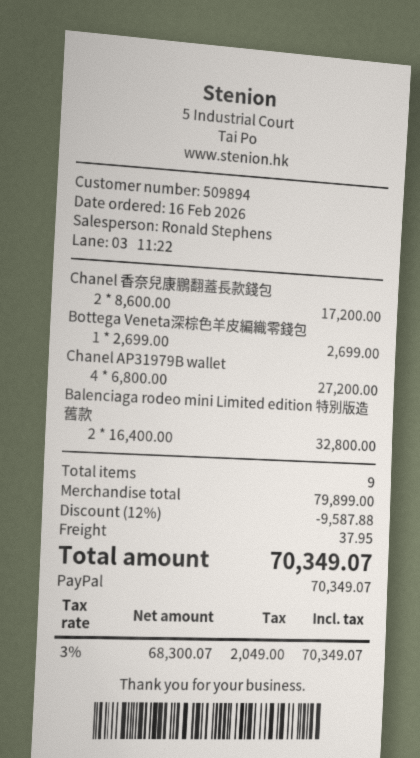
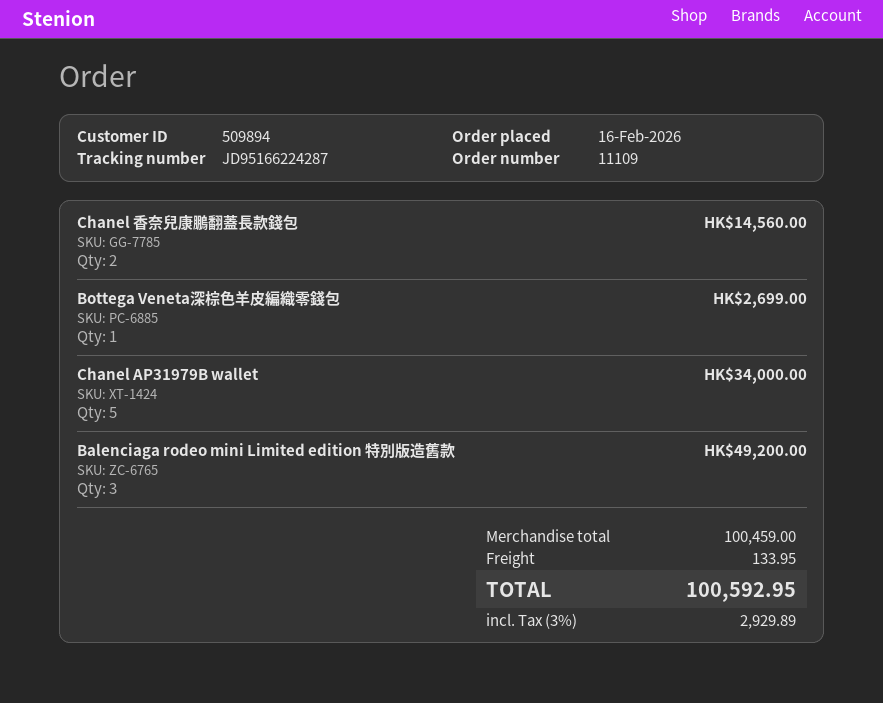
Chanel 香奈兒康鵬翻蓋長款錢包: 2 for 17200.00 -> 2 for 14560.00
Chanel AP31979B wallet: 4 for 27200.00 -> 5 for 34000.00
Balenciaga rodeo mini Limited edition 特別版造舊款: 2 for 32800.00 -> 3 for 49200.00
subtotal: 79899.00 -> 100459.00
discount: 12% = 9587.88 -> none
shipping: 37.95 -> 133.95
tax: 3% = 2049.00 -> 3% = 2929.89
total: 70349.07 -> 100592.95

